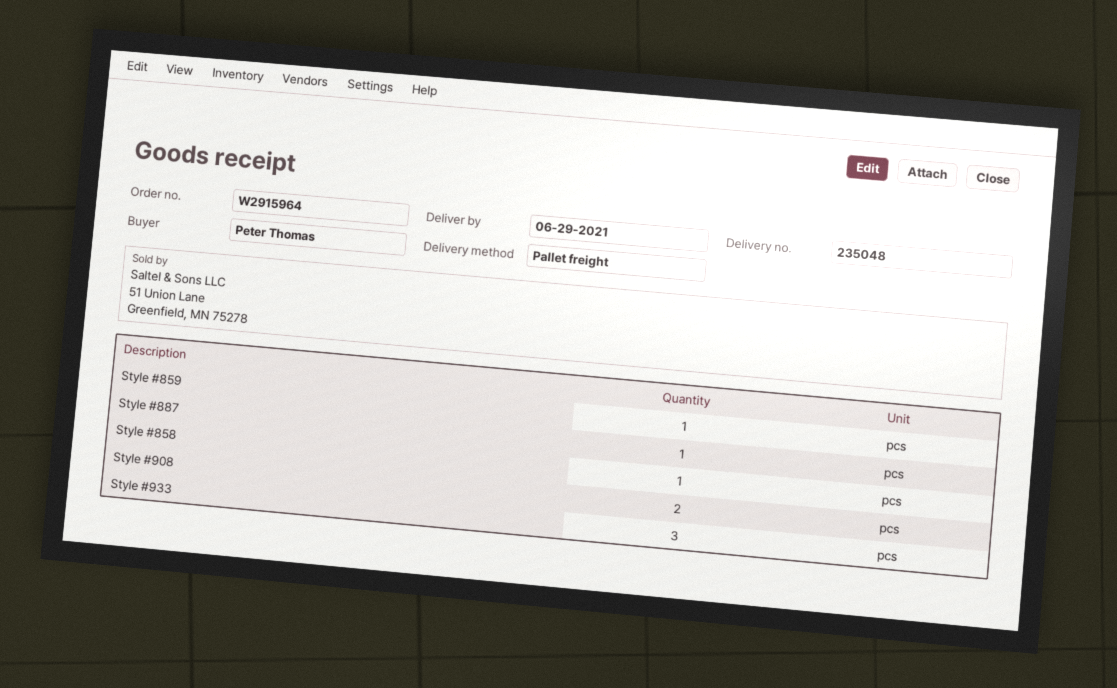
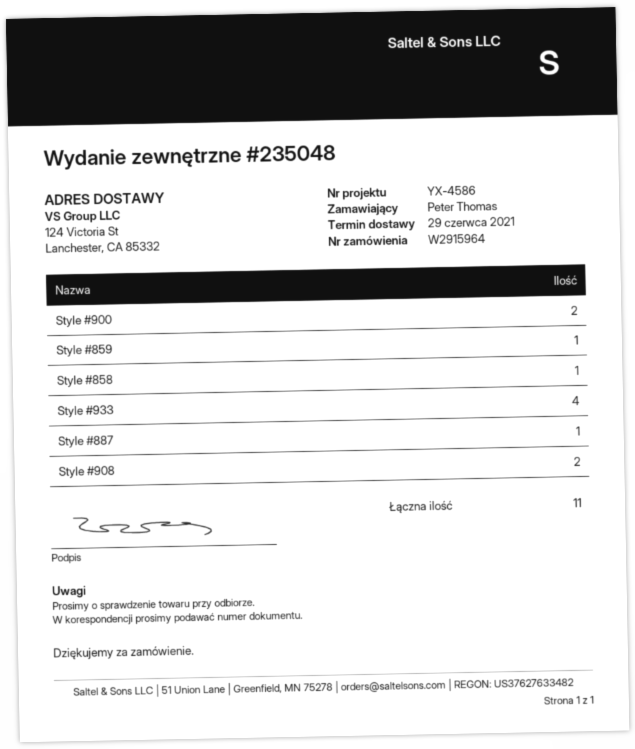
Style #933: 3 -> 4
Style #900: none -> 2

